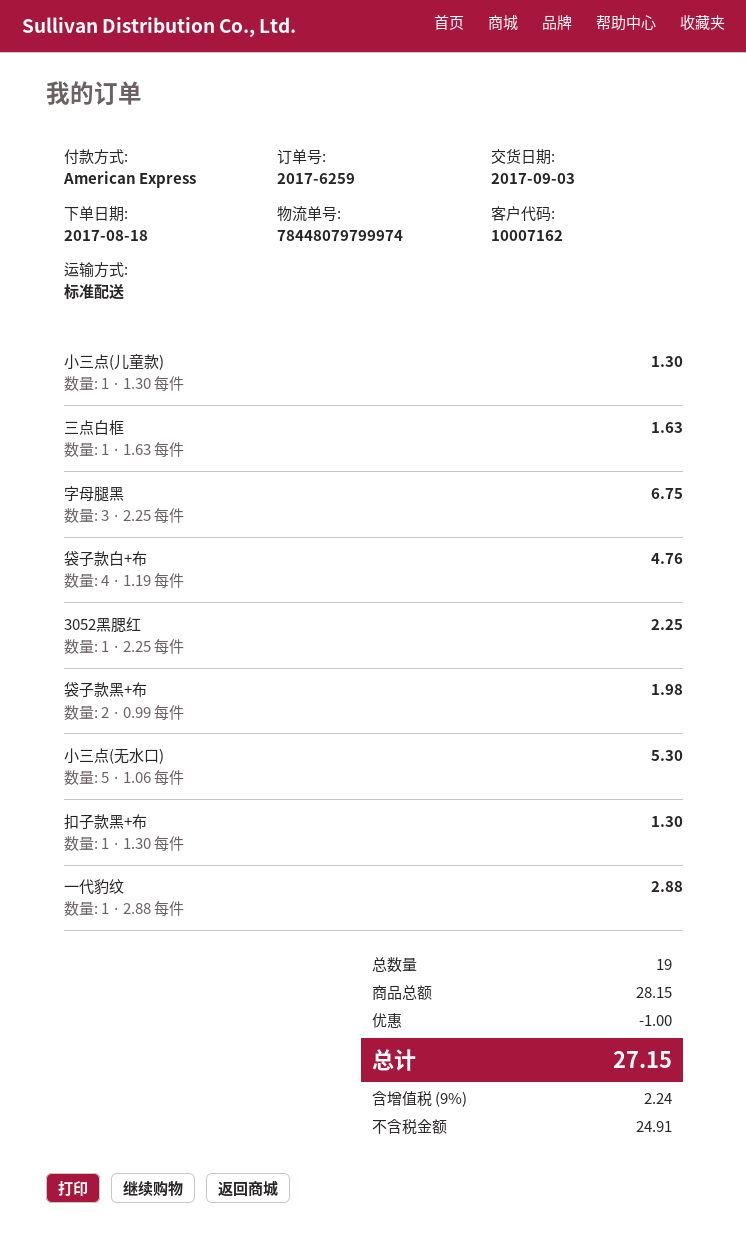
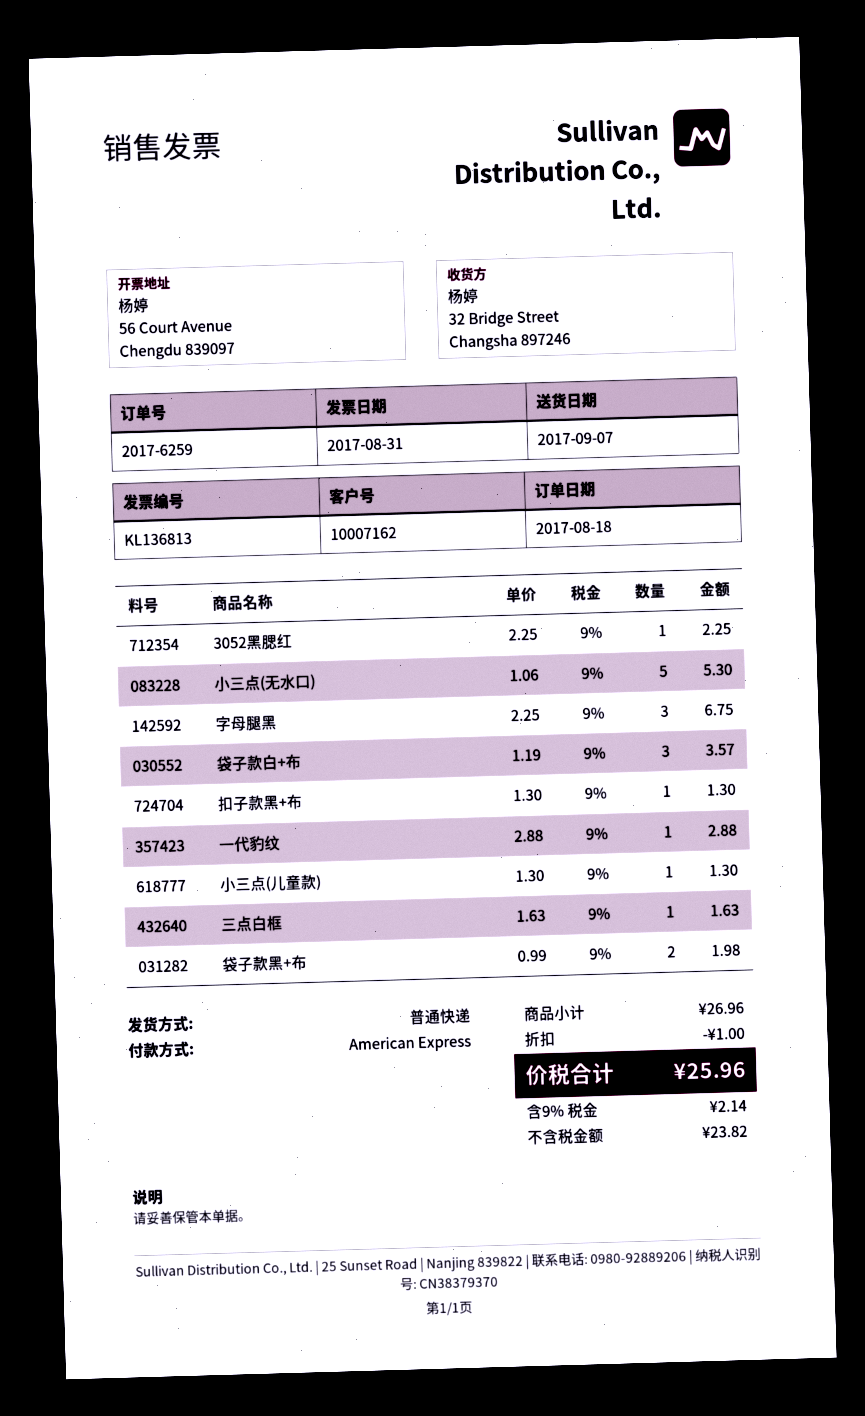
delivery date: 2017-09-03 -> 2017-09-07
袋子款白+布: 4 x 1.19 = 4.76 -> 3 x 1.19 = 3.57
subtotal: 28.15 -> 26.96
net: 24.91 -> 23.82
tax: 9% = 2.24 -> 9% = 2.14
total: 27.15 -> 25.96

